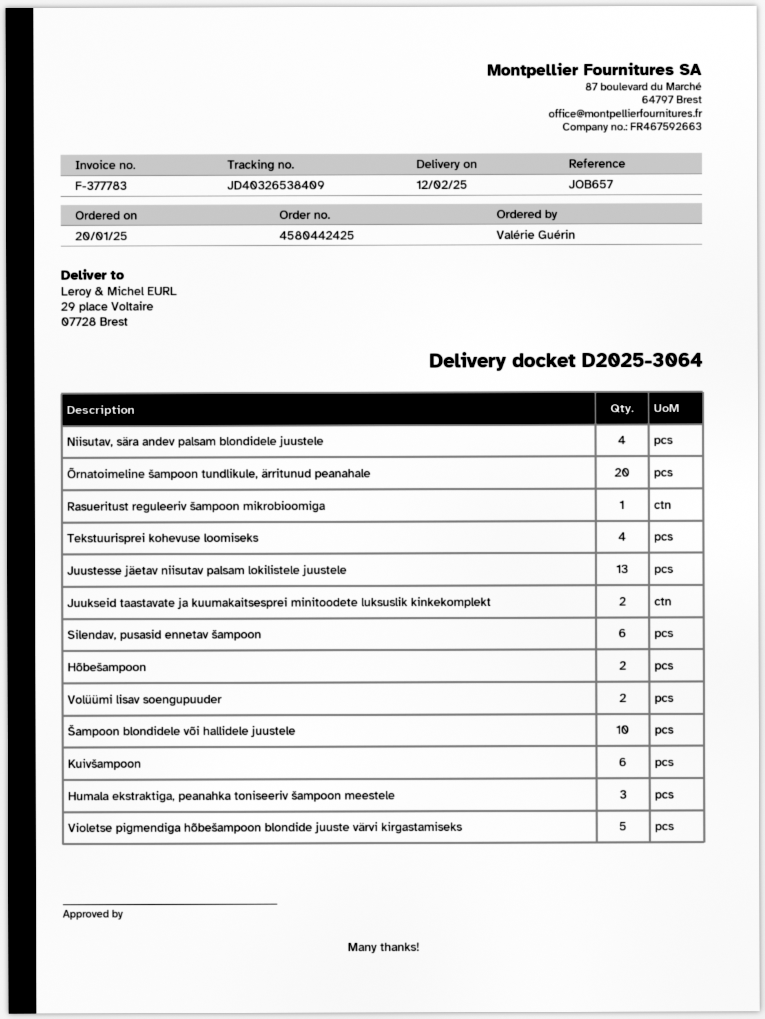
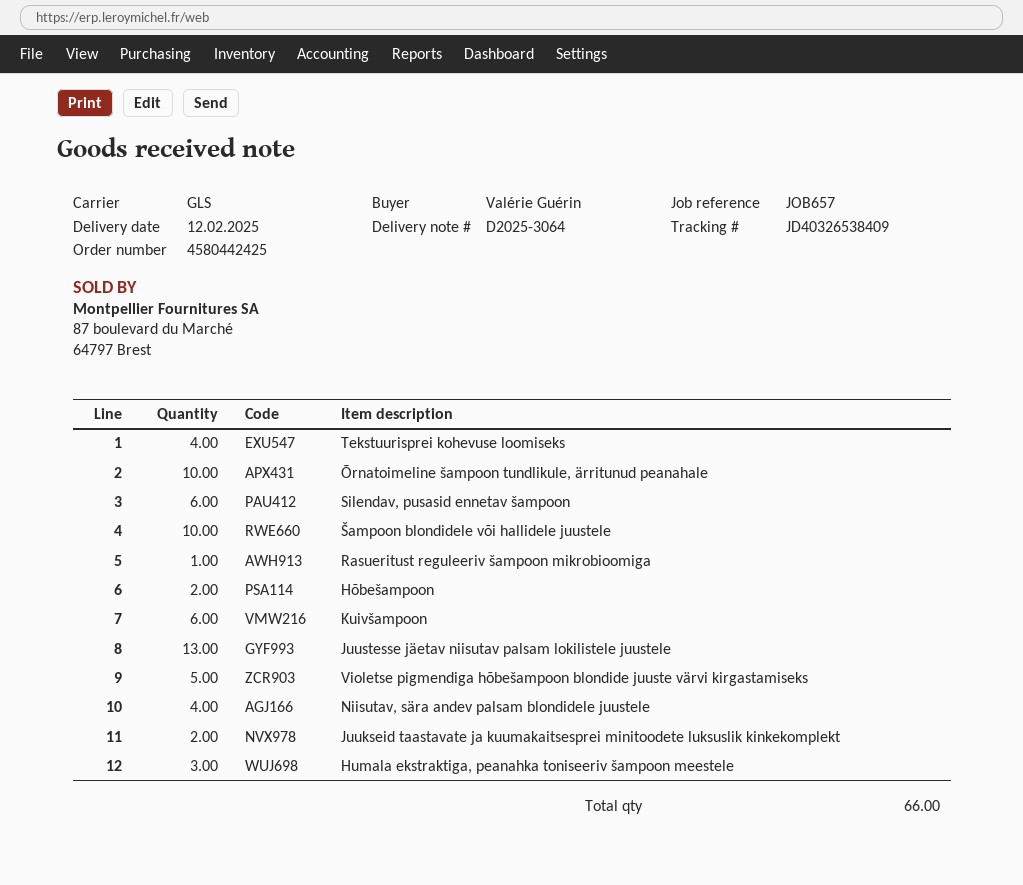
Õrnatoimeline šampoon tundlikule, ärritunud peanahale: 20 -> 10
Volüümi lisav soengupuuder: 2 -> none

